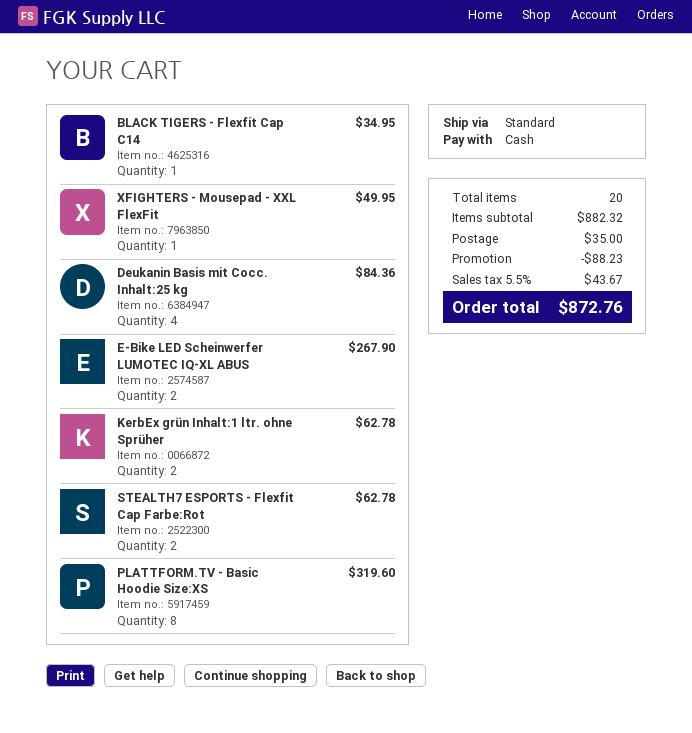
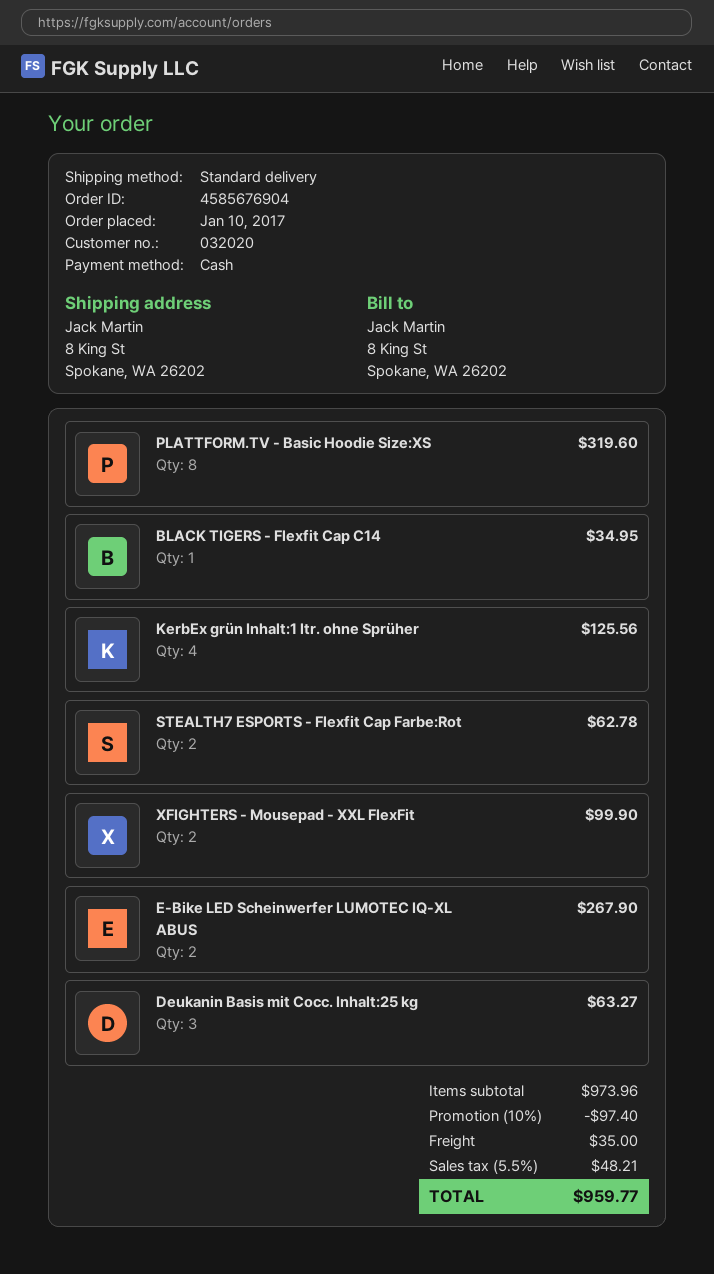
XFIGHTERS - Mousepad - XXL FlexFit: 1 for 49.95 -> 2 for 99.90
Deukanin Basis mit Cocc. Inhalt:25 kg: 4 for 84.36 -> 3 for 63.27
KerbEx grün Inhalt:1 ltr. ohne Sprüher: 2 for 62.78 -> 4 for 125.56
subtotal: 882.32 -> 973.96
discount: 88.23 -> 97.40
tax: 5.5% = 43.67 -> 5.5% = 48.21
total: 872.76 -> 959.77

